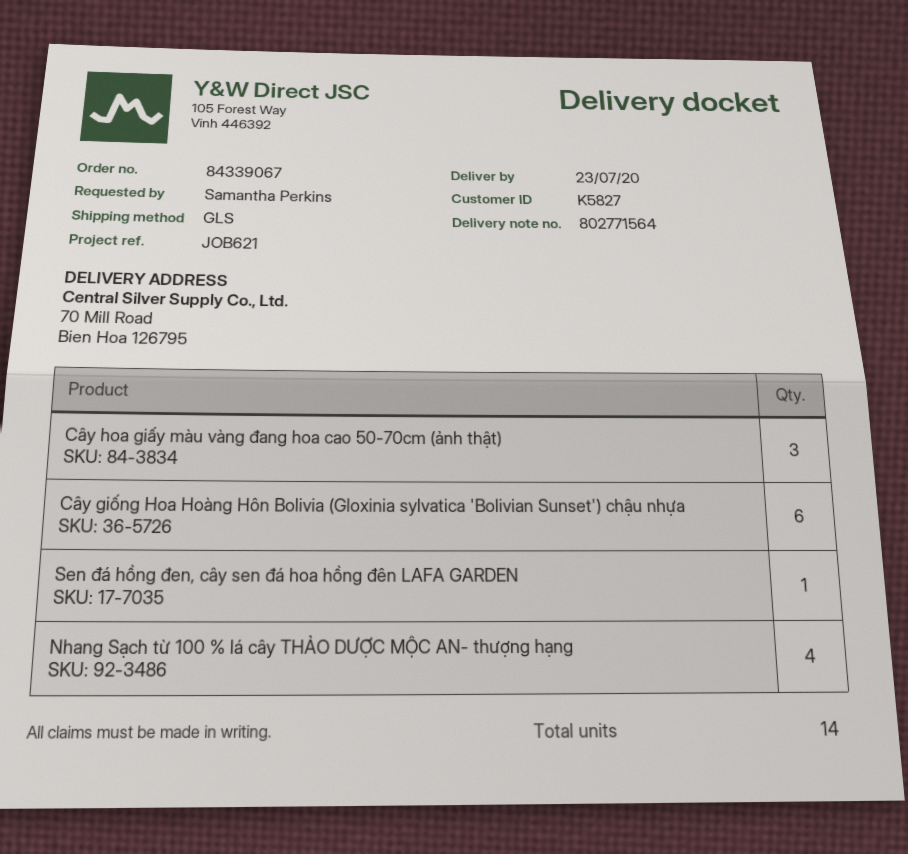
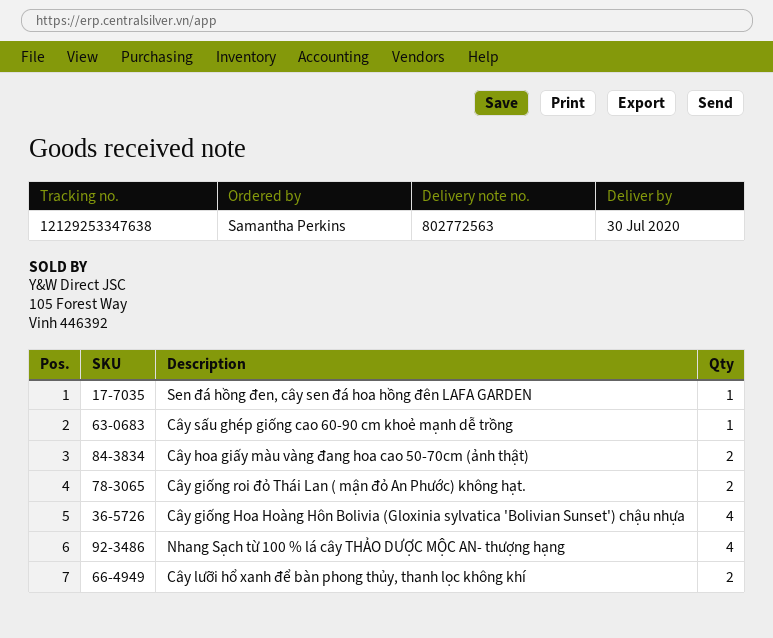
delivery note number: 802771564 -> 802772563
delivery date: 2020-07-23 -> 2020-07-30
Cây hoa giấy màu vàng đang hoa cao 50-70cm (ảnh thật): 3 -> 2
Cây giống Hoa Hoàng Hôn Bolivia (Gloxinia sylvatica 'Bolivian Sunset') chậu nhựa: 6 -> 4
Cây sấu ghép giống cao 60-90 cm khoẻ mạnh dễ trồng: none -> 1
Cây giống roi đỏ Thái Lan ( mận đỏ An Phước) không hạt.: none -> 2
Cây lưỡi hổ xanh để bàn phong thủy, thanh lọc không khí: none -> 2

